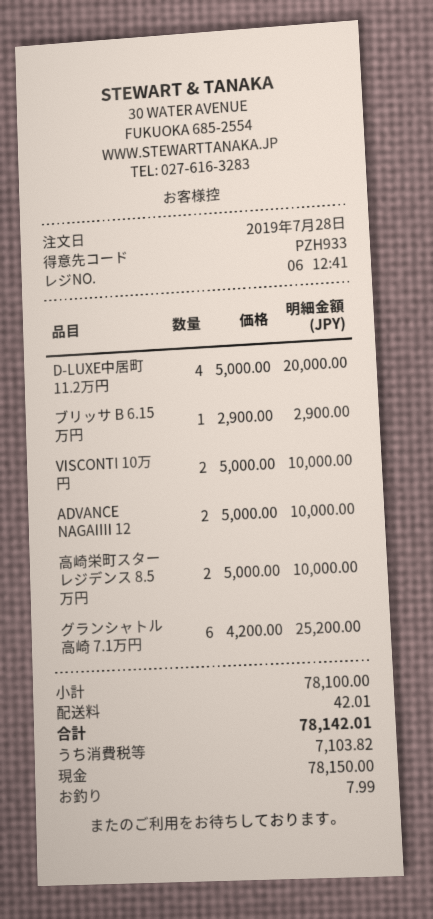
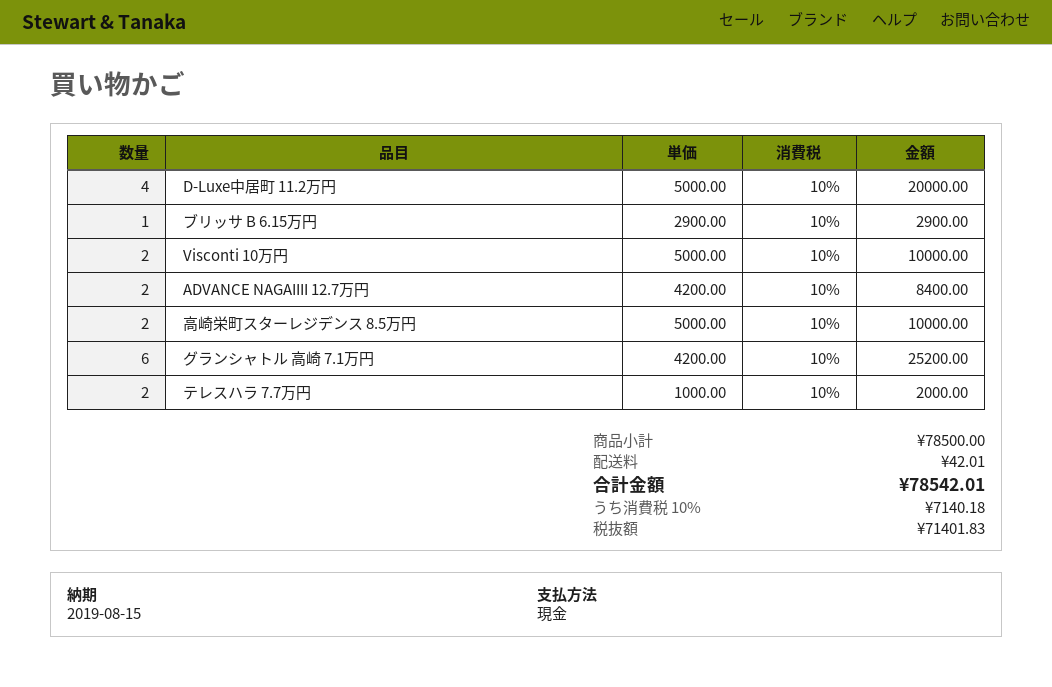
ADVANCE NAGAIIII 12: 2 x 5000.00 = 10000.00 -> 2 x 4200.00 = 8400.00
テレスハラ 7.7万円: none -> 2 x 1000.00 = 2000.00
subtotal: 78100.00 -> 78500.00
tax: 7103.82 -> 7140.18
total: 78142.01 -> 78542.01

